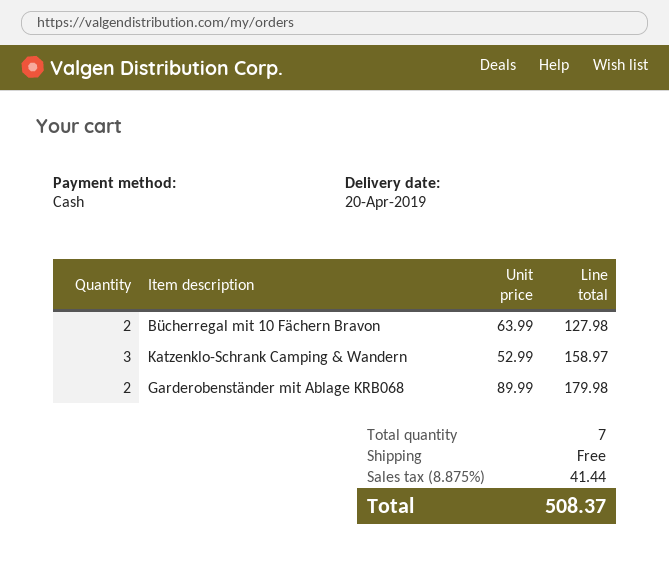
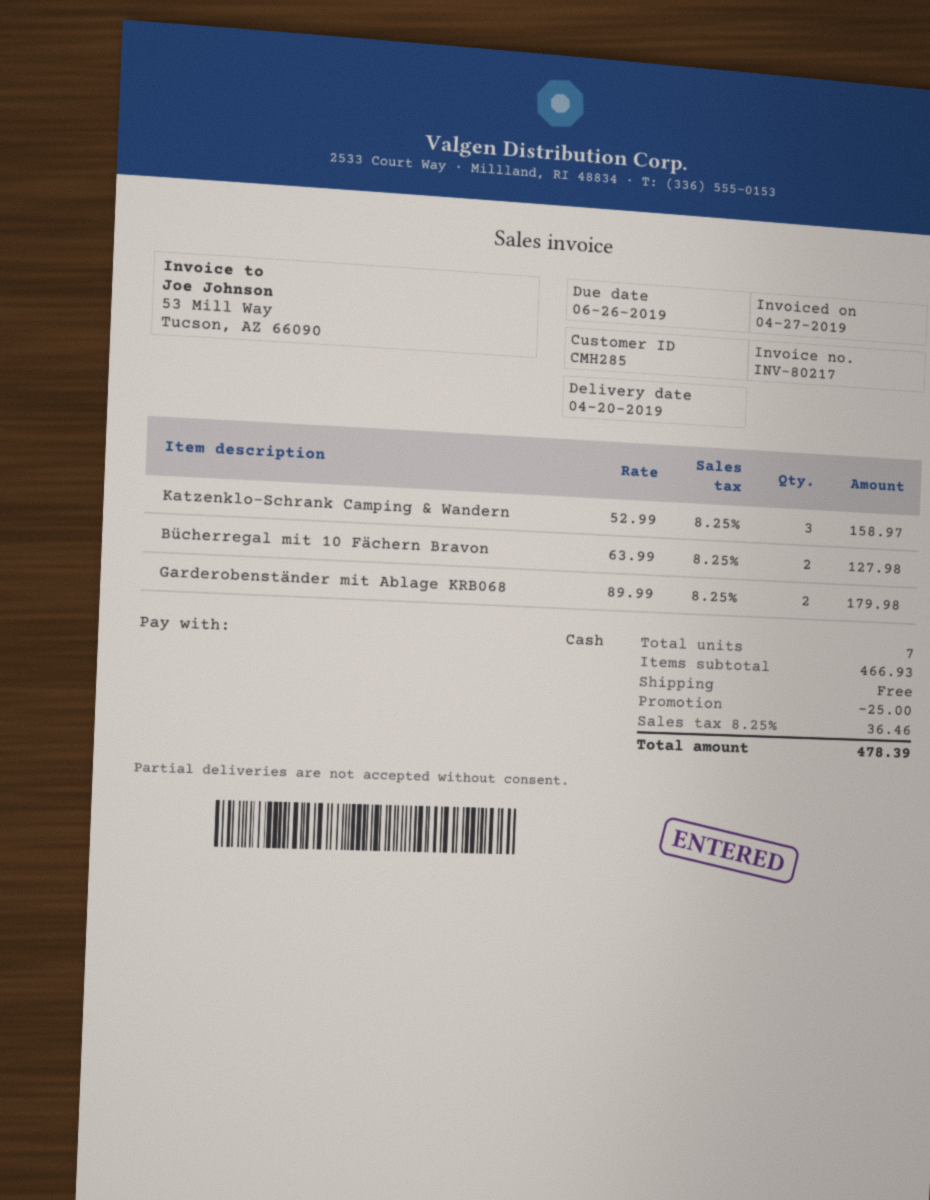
discount: none -> 25.00
tax: 8.875% = 41.44 -> 8.25% = 36.46
total: 508.37 -> 478.39

